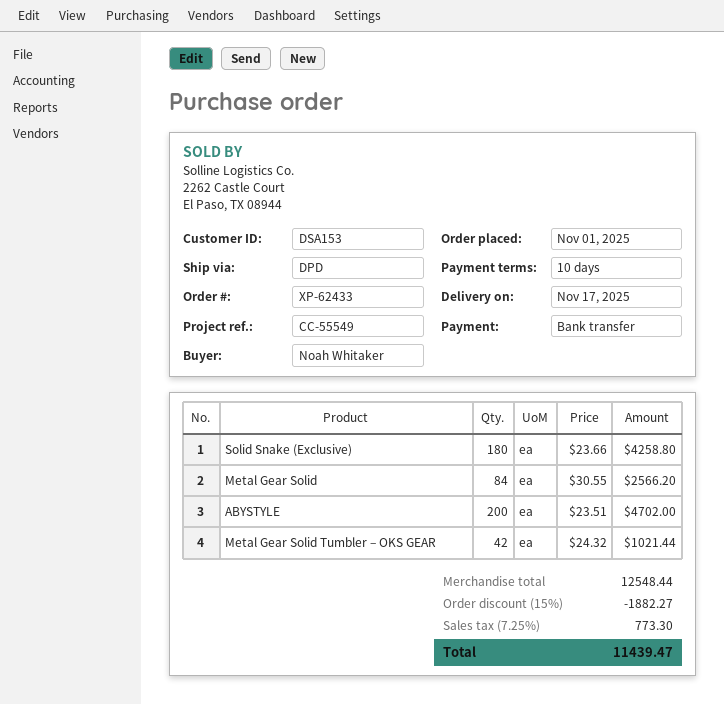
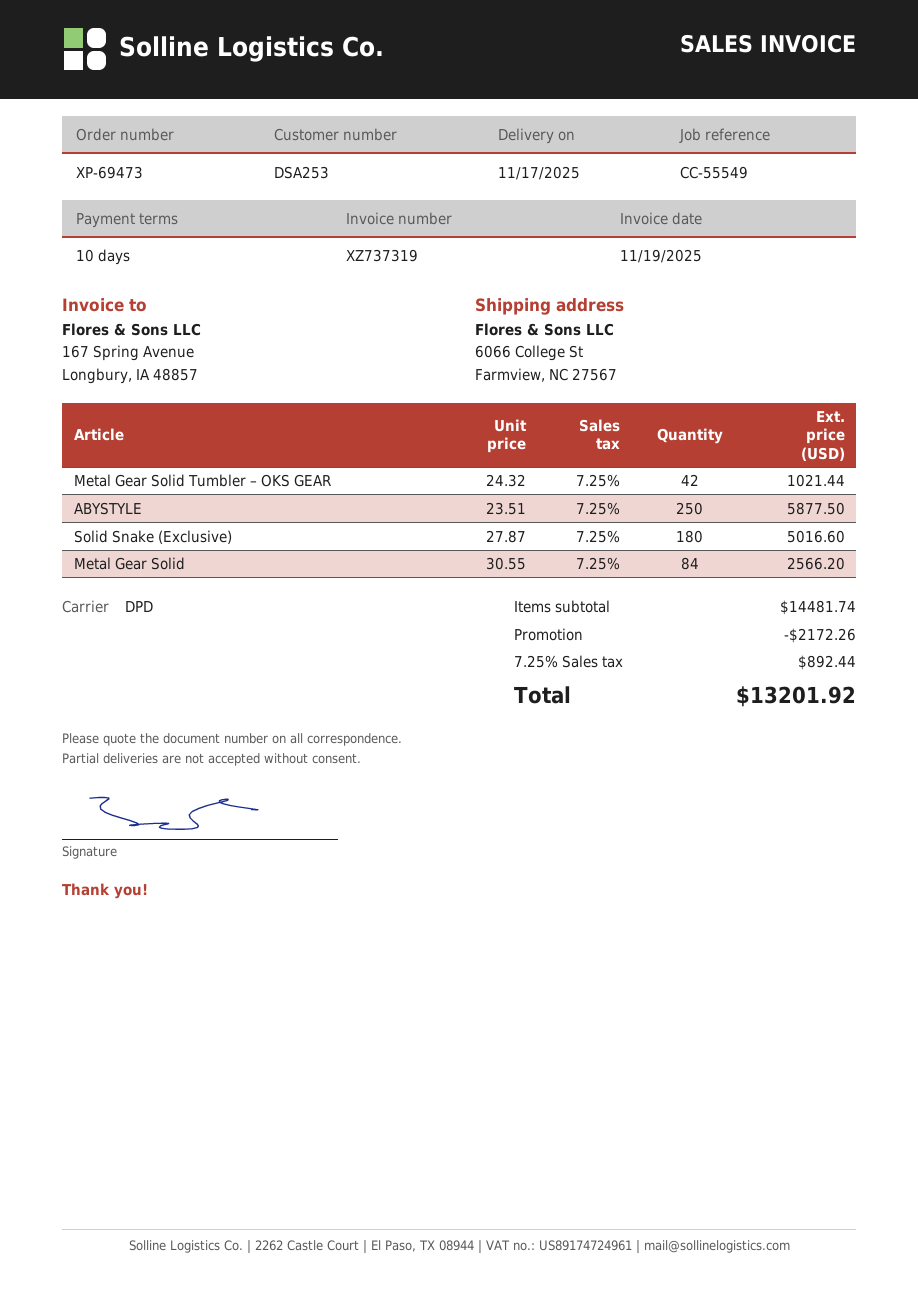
order number: XP-62433 -> XP-69473
customer number: DSA153 -> DSA253
Solid Snake (Exclusive): 180 x 23.66 = 4258.80 -> 180 x 27.87 = 5016.60
ABYSTYLE: 200 x 23.51 = 4702.00 -> 250 x 23.51 = 5877.50
subtotal: 12548.44 -> 14481.74
discount: 1882.27 -> 2172.26
tax: 7.25% = 773.30 -> 7.25% = 892.44
total: 11439.47 -> 13201.92

